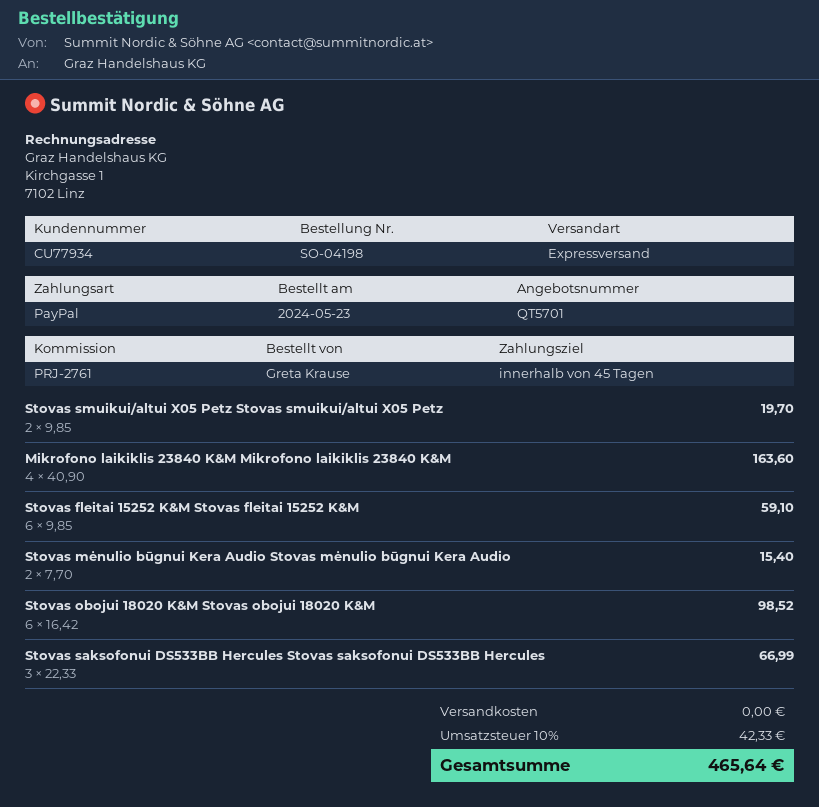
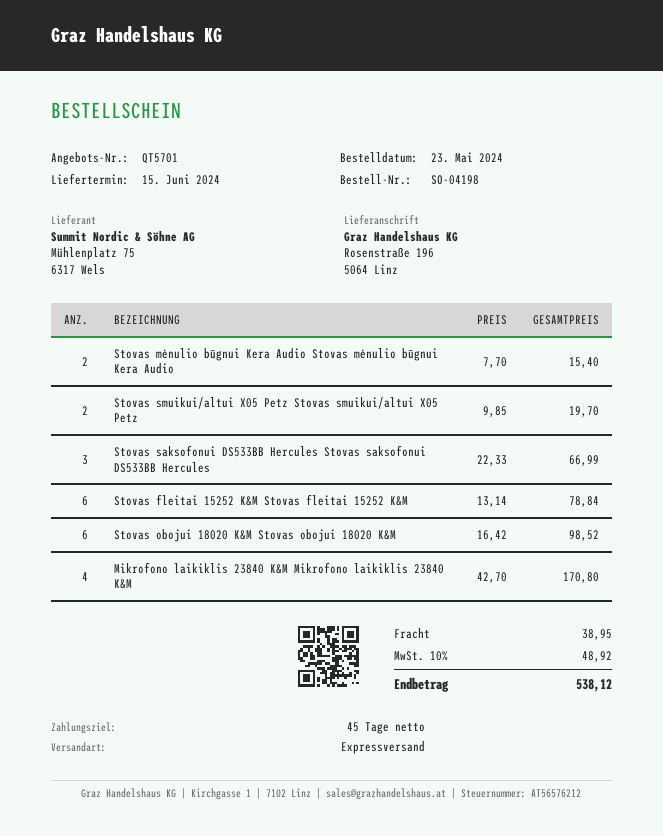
Mikrofono laikiklis 23840 K&M Mikrofono laikiklis 23840 K&M: 4 x 40.90 = 163.60 -> 4 x 42.70 = 170.80
Stovas fleitai 15252 K&M Stovas fleitai 15252 K&M: 6 x 9.85 = 59.10 -> 6 x 13.14 = 78.84
shipping: 0.00 -> 38.95
tax: 10% = 42.33 -> 10% = 48.92
total: 465.64 -> 538.12

